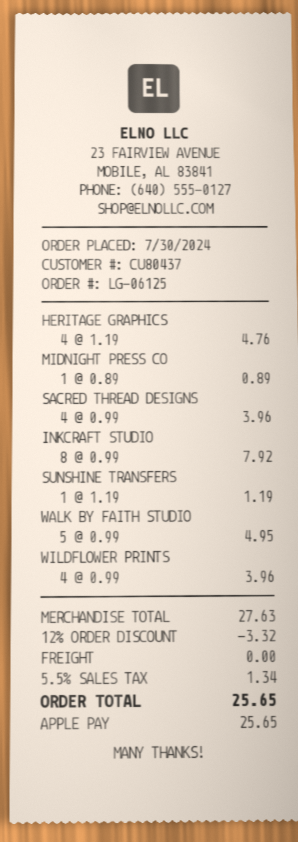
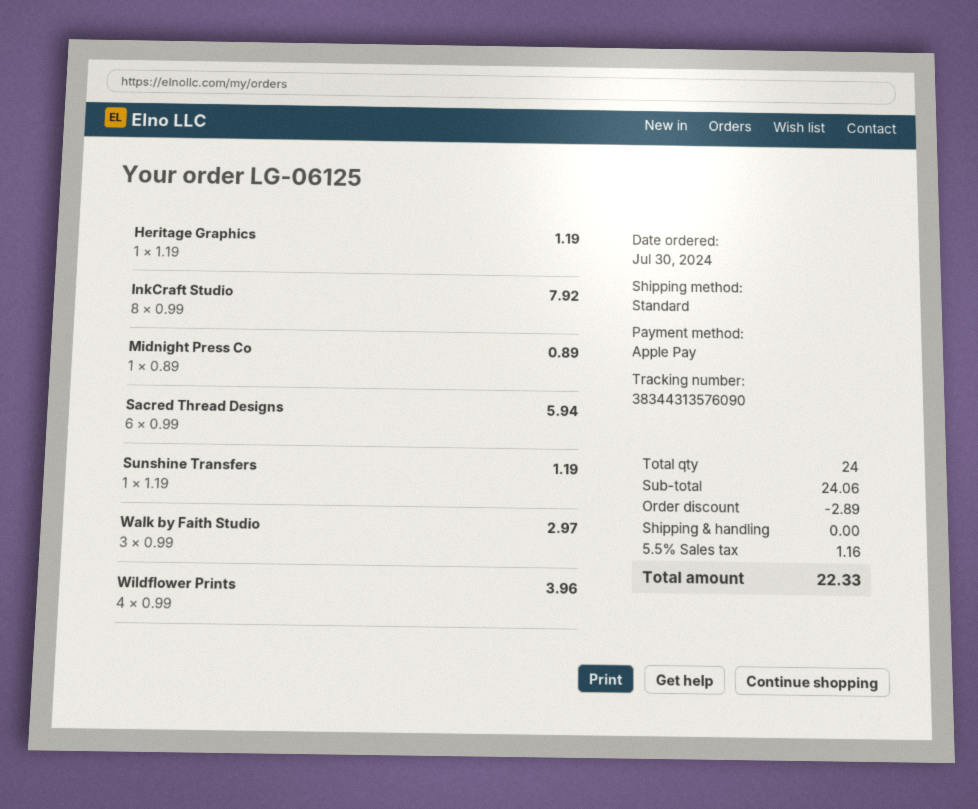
HERITAGE GRAPHICS: 4 x 1.19 = 4.76 -> 1 x 1.19 = 1.19
SACRED THREAD DESIGNS: 4 x 0.99 = 3.96 -> 6 x 0.99 = 5.94
WALK BY FAITH STUDIO: 5 x 0.99 = 4.95 -> 3 x 0.99 = 2.97
subtotal: 27.63 -> 24.06
discount: 3.32 -> 2.89
tax: 5.5% = 1.34 -> 5.5% = 1.16
total: 25.65 -> 22.33

